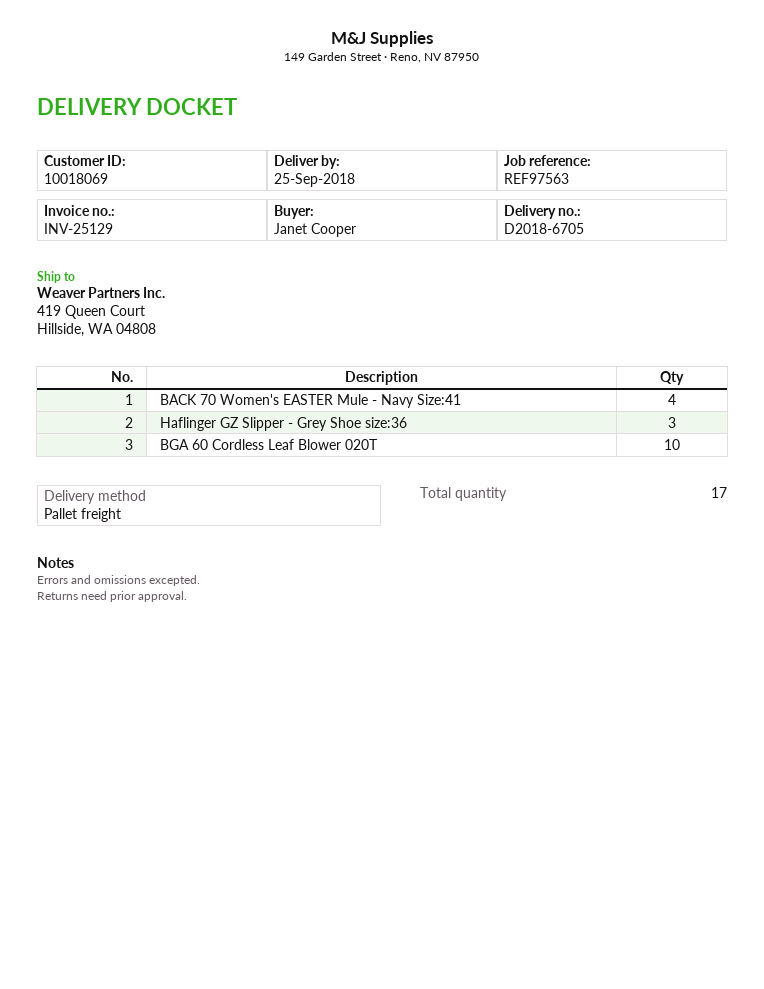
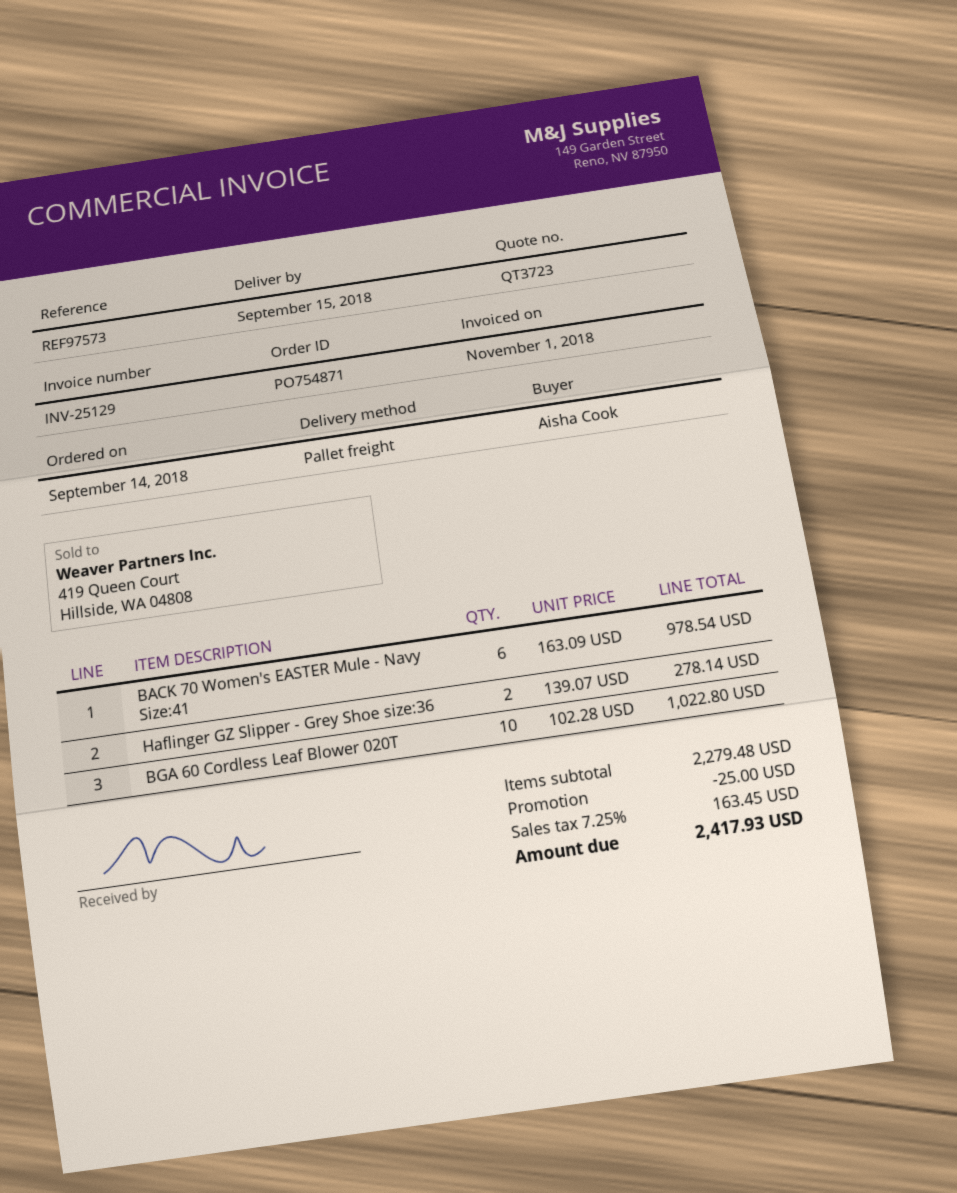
delivery date: 2018-09-25 -> 2018-09-15
reference: REF97563 -> REF97573
ordered by: Janet Cooper -> Aisha Cook
BACK 70 Women's EASTER Mule - Navy Size:41: 4 -> 6
Haflinger GZ Slipper - Grey Shoe size:36: 3 -> 2

